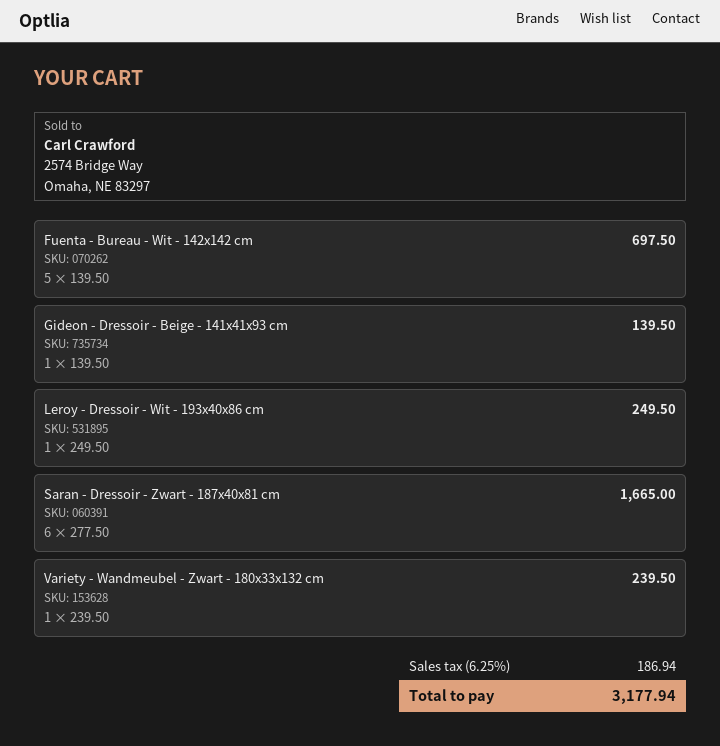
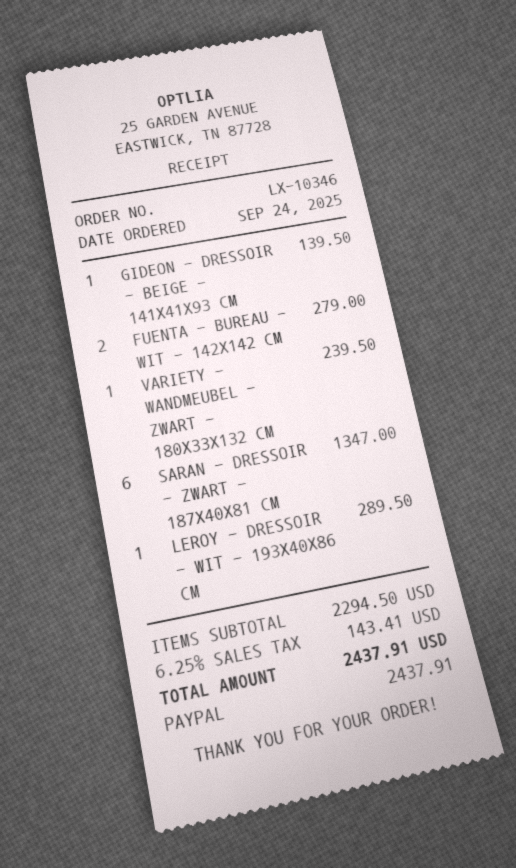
Fuenta - Bureau - Wit - 142x142 cm: 5 for 697.50 -> 2 for 279.00
Leroy - Dressoir - Wit - 193x40x86 cm: 1 for 249.50 -> 1 for 289.50
Saran - Dressoir - Zwart - 187x40x81 cm: 6 for 1665.00 -> 6 for 1347.00
tax: 6.25% = 186.94 -> 6.25% = 143.41
total: 3177.94 -> 2437.91

